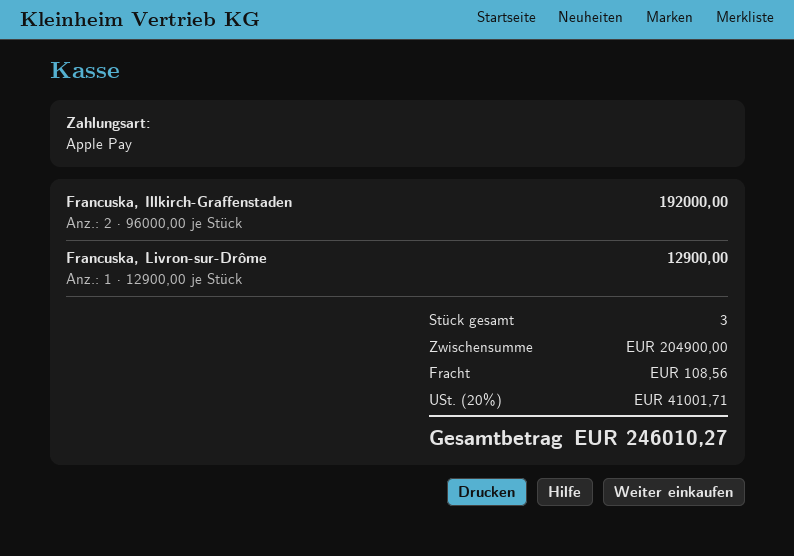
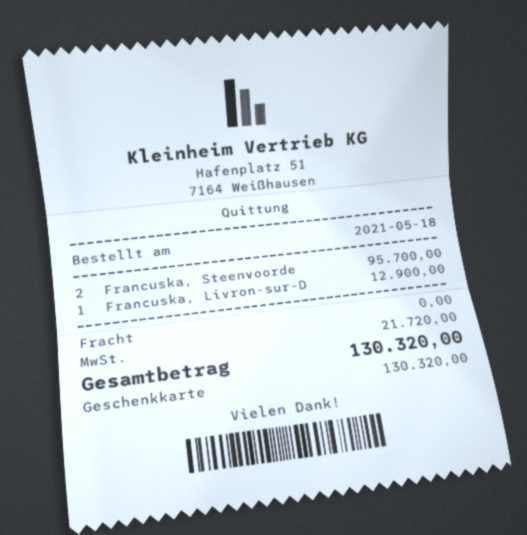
payment method: Apple Pay -> gift card
Francuska, Illkirch-Graffenstaden: 2 for 192000.00 -> none
Francuska, Steenvoorde: none -> 2 for 95700.00
shipping: 108.56 -> 0.00
tax: 41001.71 -> 21720.00
total: 246010.27 -> 130320.00

